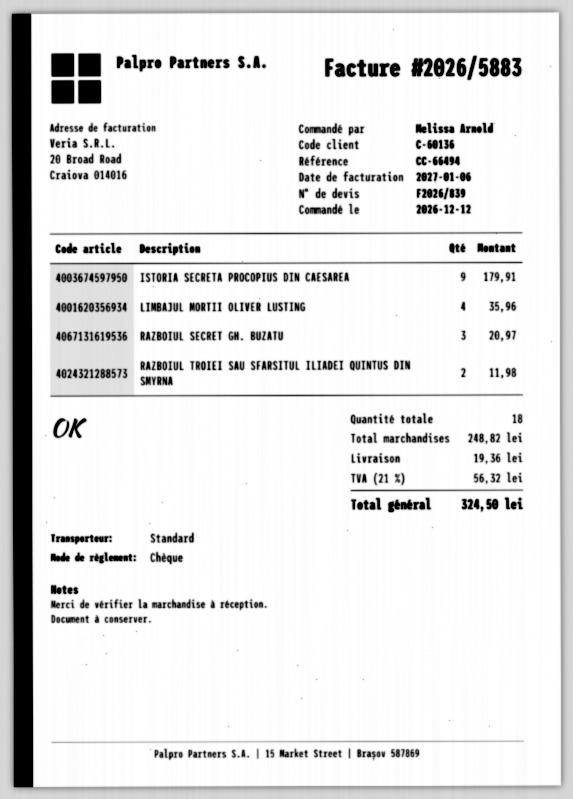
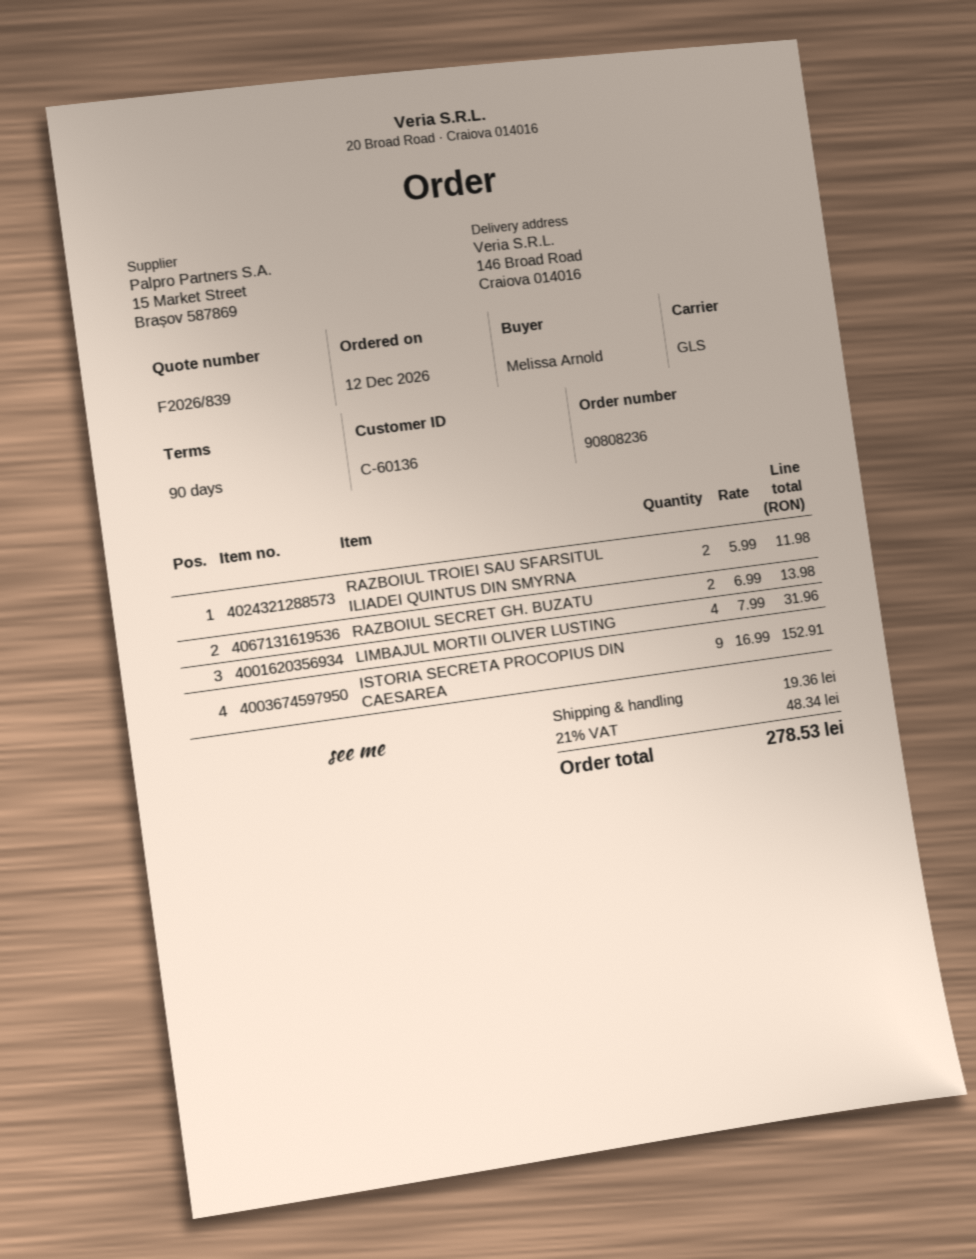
shipping method: standard -> GLS
ISTORIA SECRETA PROCOPIUS DIN CAESAREA: 9 for 179.91 -> 9 for 152.91
LIMBAJUL MORTII OLIVER LUSTING: 4 for 35.96 -> 4 for 31.96
RAZBOIUL SECRET GH. BUZATU: 3 for 20.97 -> 2 for 13.98
tax: 21% = 56.32 -> 21% = 48.34
total: 324.50 -> 278.53

